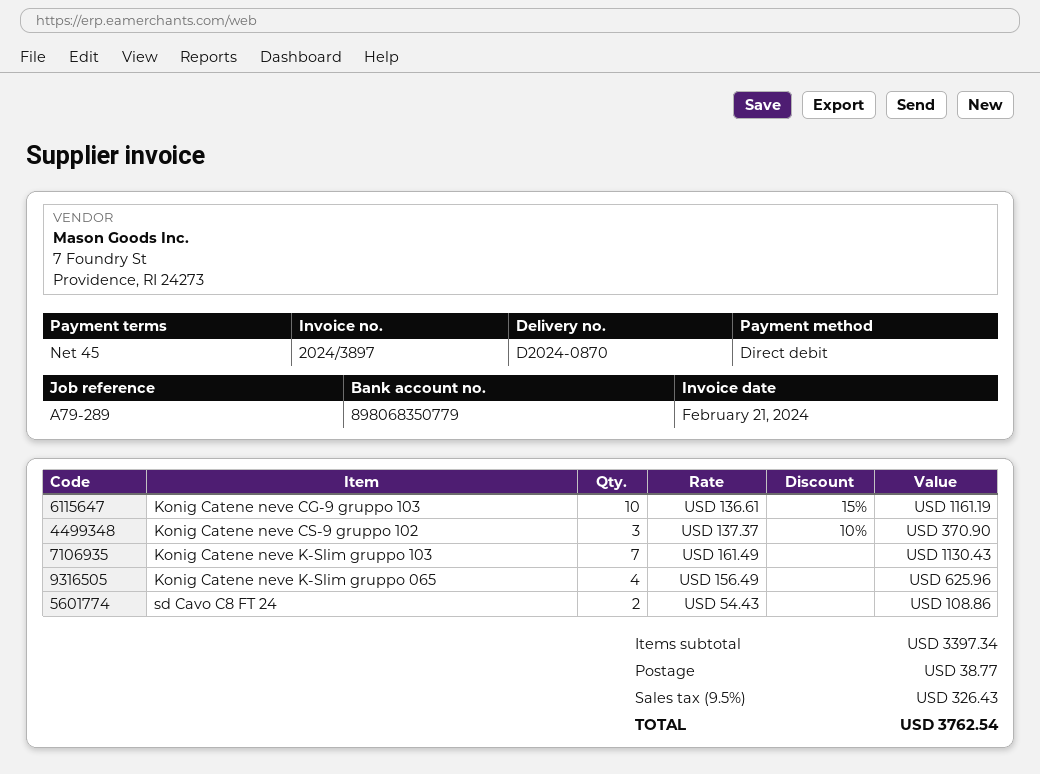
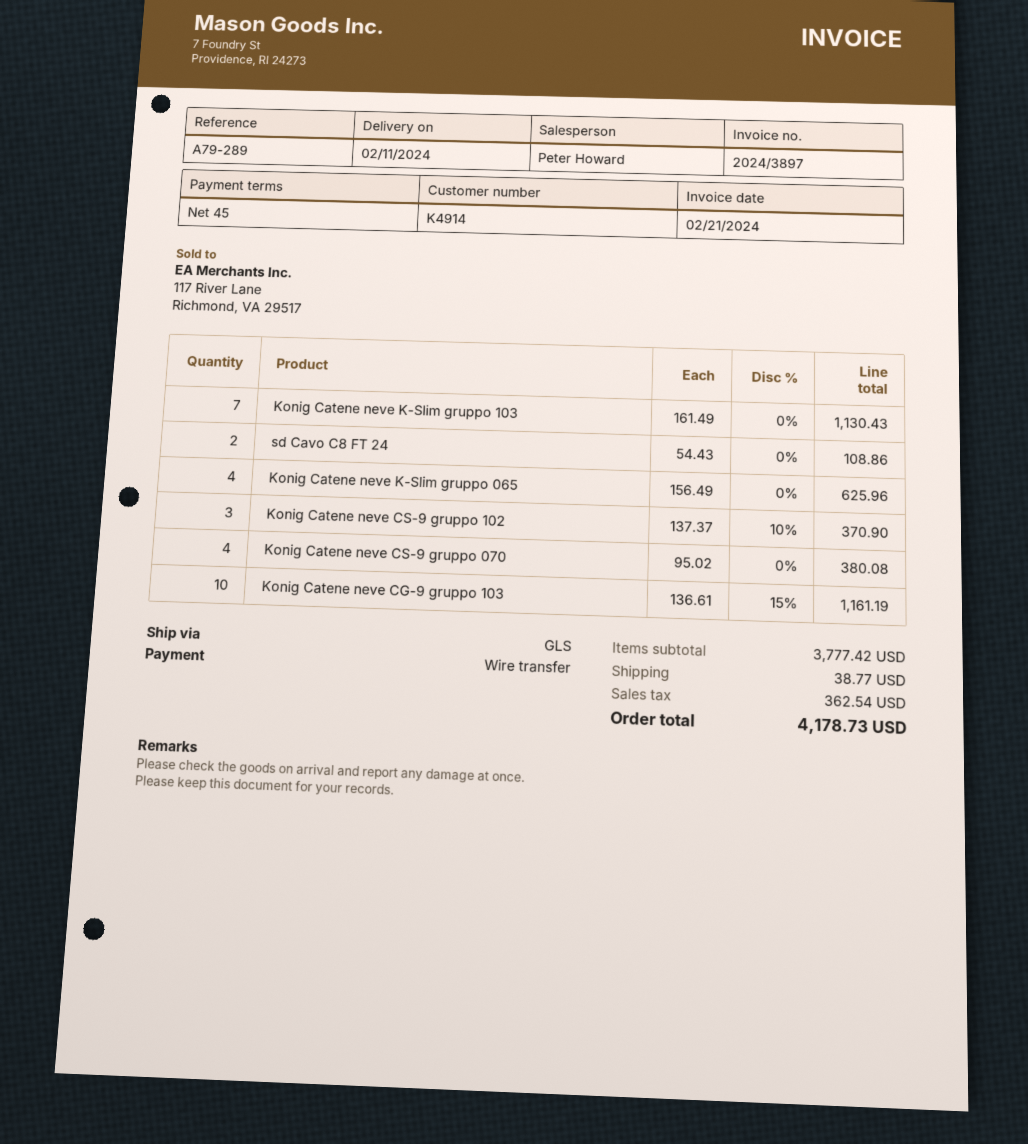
payment method: direct debit -> bank transfer
Konig Catene neve CS-9 gruppo 070: none -> 4 x 95.02 = 380.08
subtotal: 3397.34 -> 3777.42
tax: 326.43 -> 362.54
total: 3762.54 -> 4178.73

